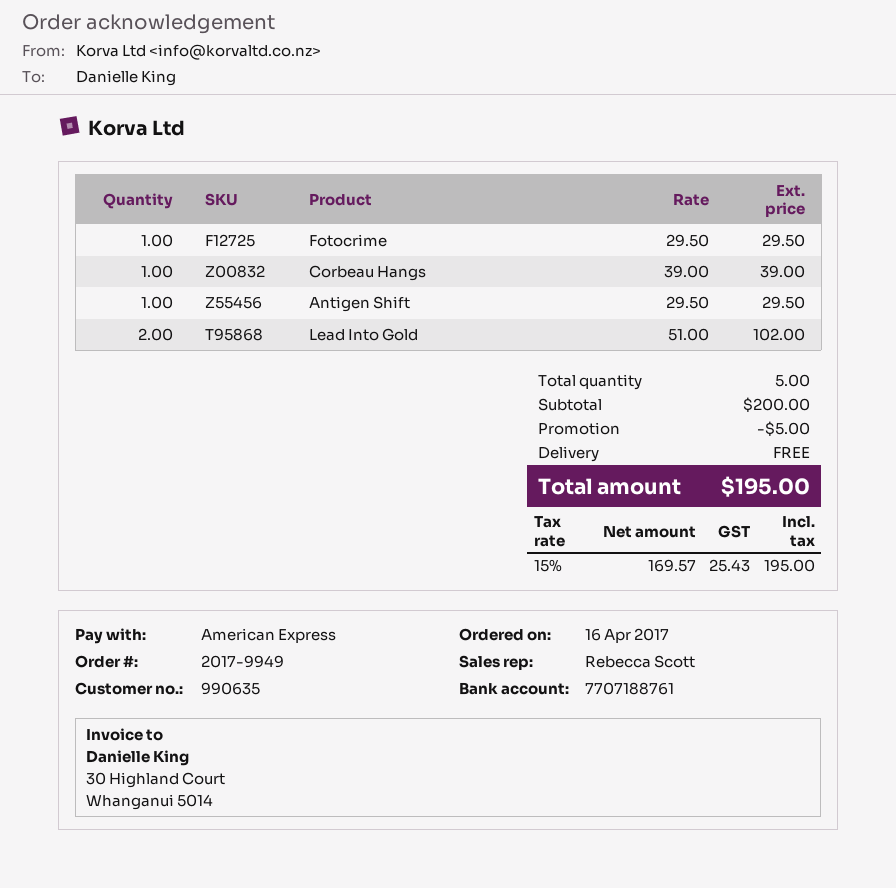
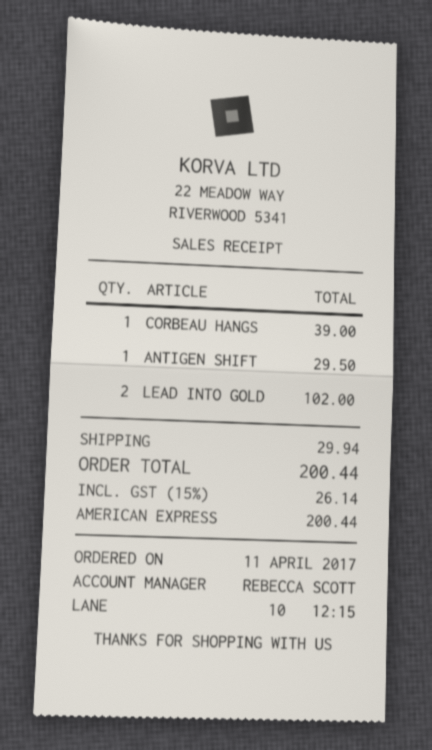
order date: 2017-04-16 -> 2017-04-11
Fotocrime: 1 for 29.50 -> none
discount: 5.00 -> none
shipping: 0.00 -> 29.94
tax: 15% = 25.43 -> 15% = 26.14
total: 195.00 -> 200.44

